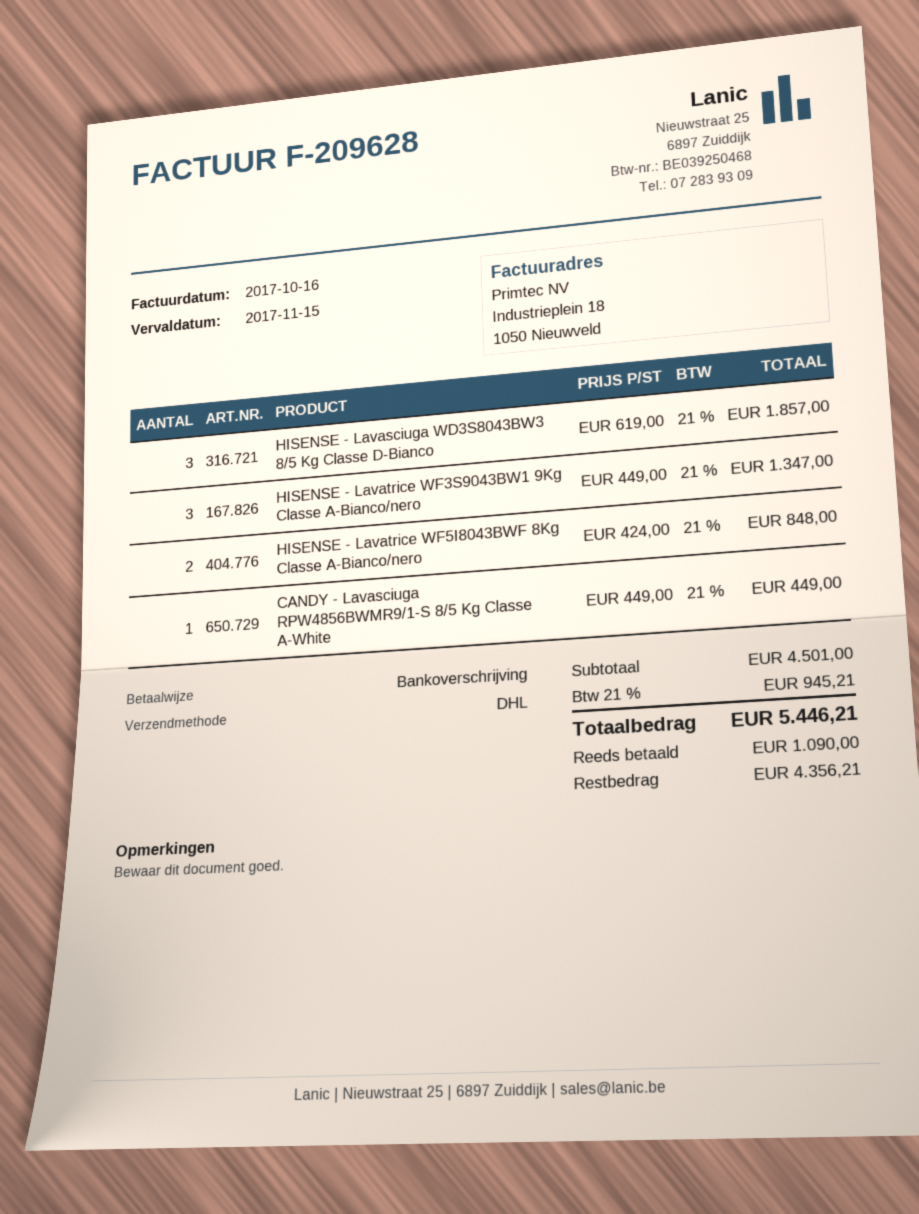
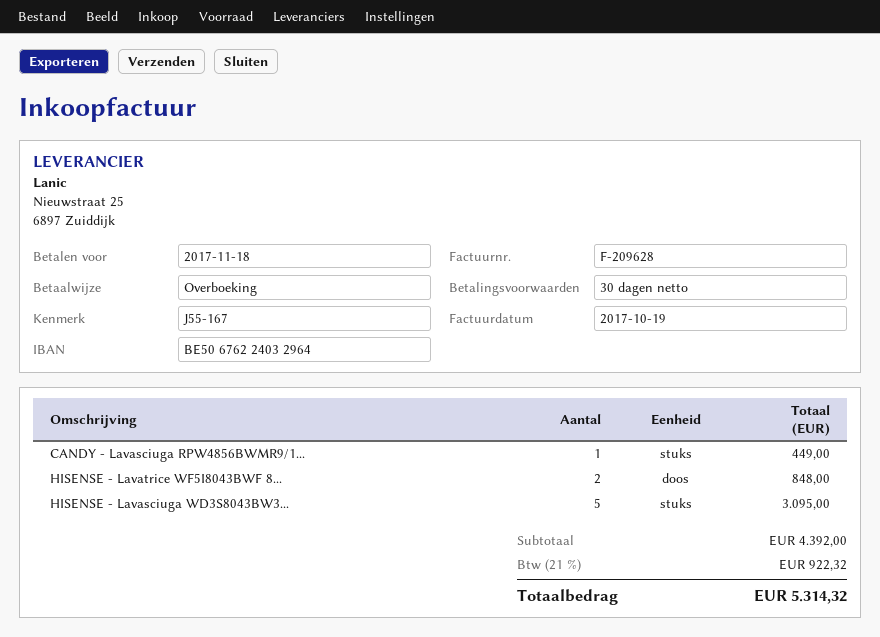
invoice date: 2017-10-16 -> 2017-10-19
due date: 2017-11-15 -> 2017-11-18
HISENSE - Lavasciuga WD3S8043BW3 8/5 Kg Classe D-Bianco: 3 for 1857.00 -> 5 for 3095.00
HISENSE - Lavatrice WF3S9043BW1 9Kg Classe A-Bianco/nero: 3 for 1347.00 -> none
subtotal: 4501.00 -> 4392.00
tax: 21% = 945.21 -> 21% = 922.32
total: 5446.21 -> 5314.32

